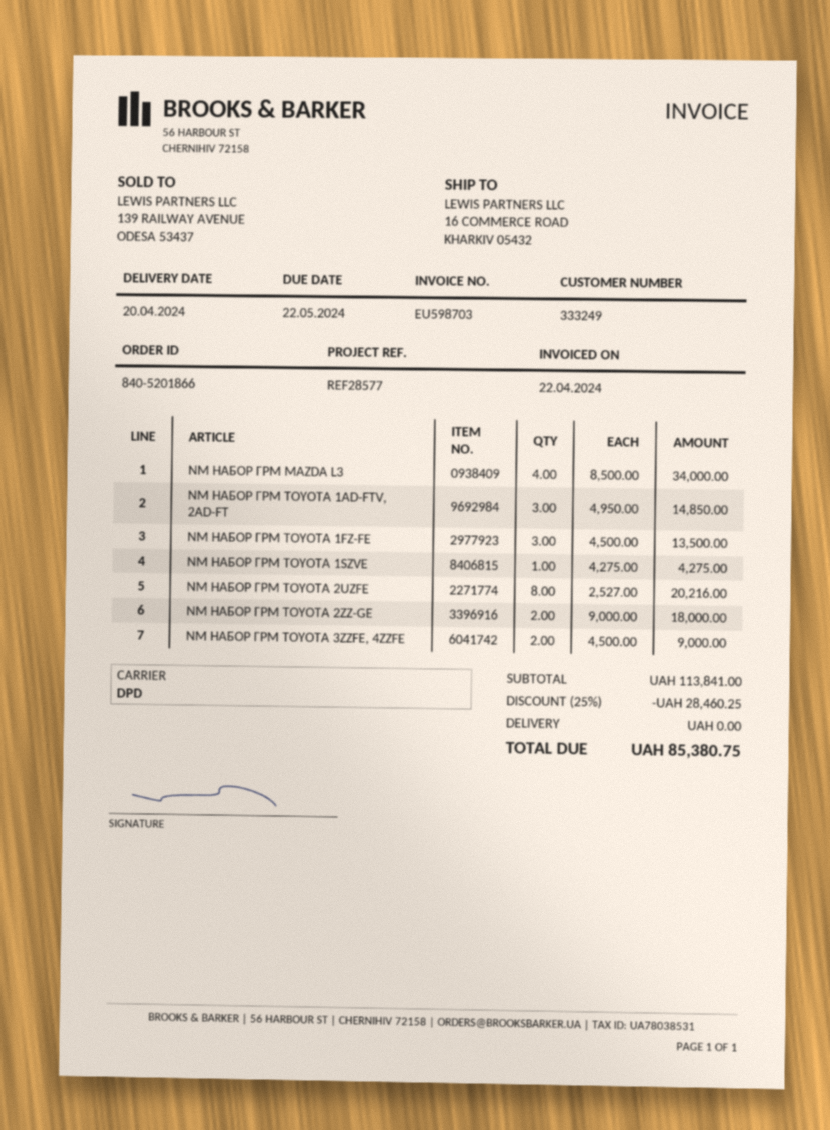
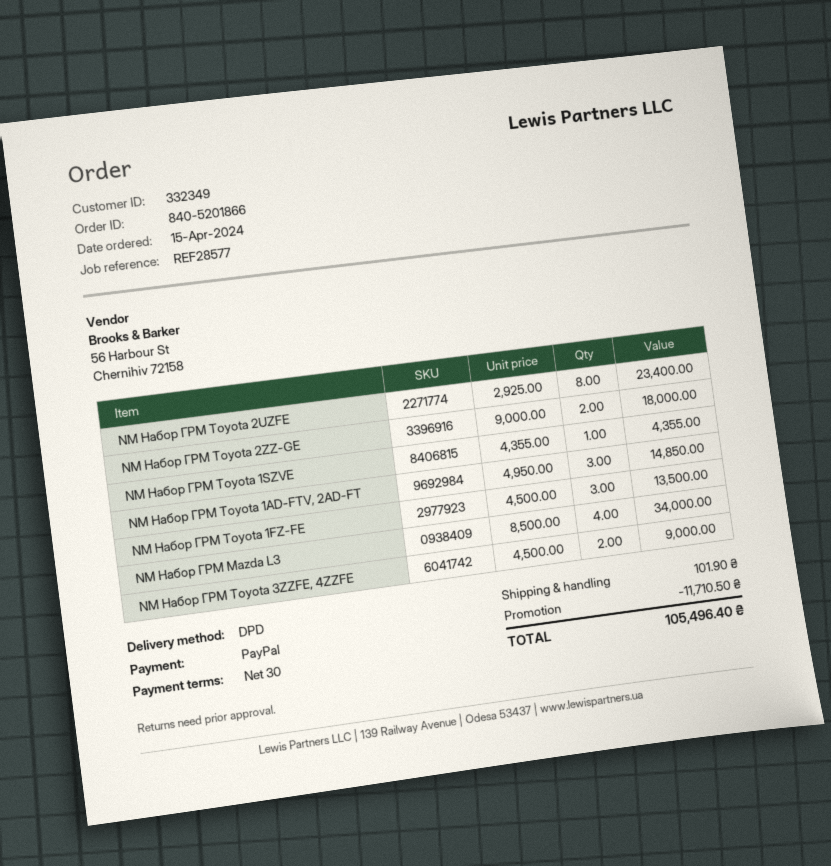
customer number: 333249 -> 332349
NM НАБОР ГРМ TOYOTA 1SZVE: 1 x 4275.00 = 4275.00 -> 1 x 4355.00 = 4355.00
NM НАБОР ГРМ TOYOTA 2UZFE: 8 x 2527.00 = 20216.00 -> 8 x 2925.00 = 23400.00
discount: 28460.25 -> 11710.50
shipping: 0.00 -> 101.90
total: 85380.75 -> 105496.40

